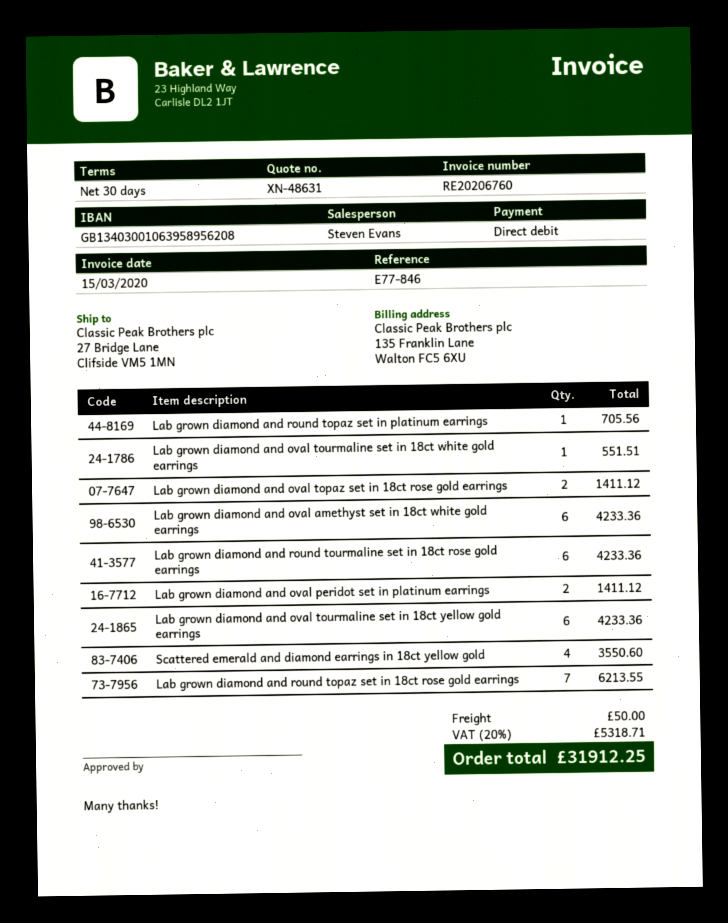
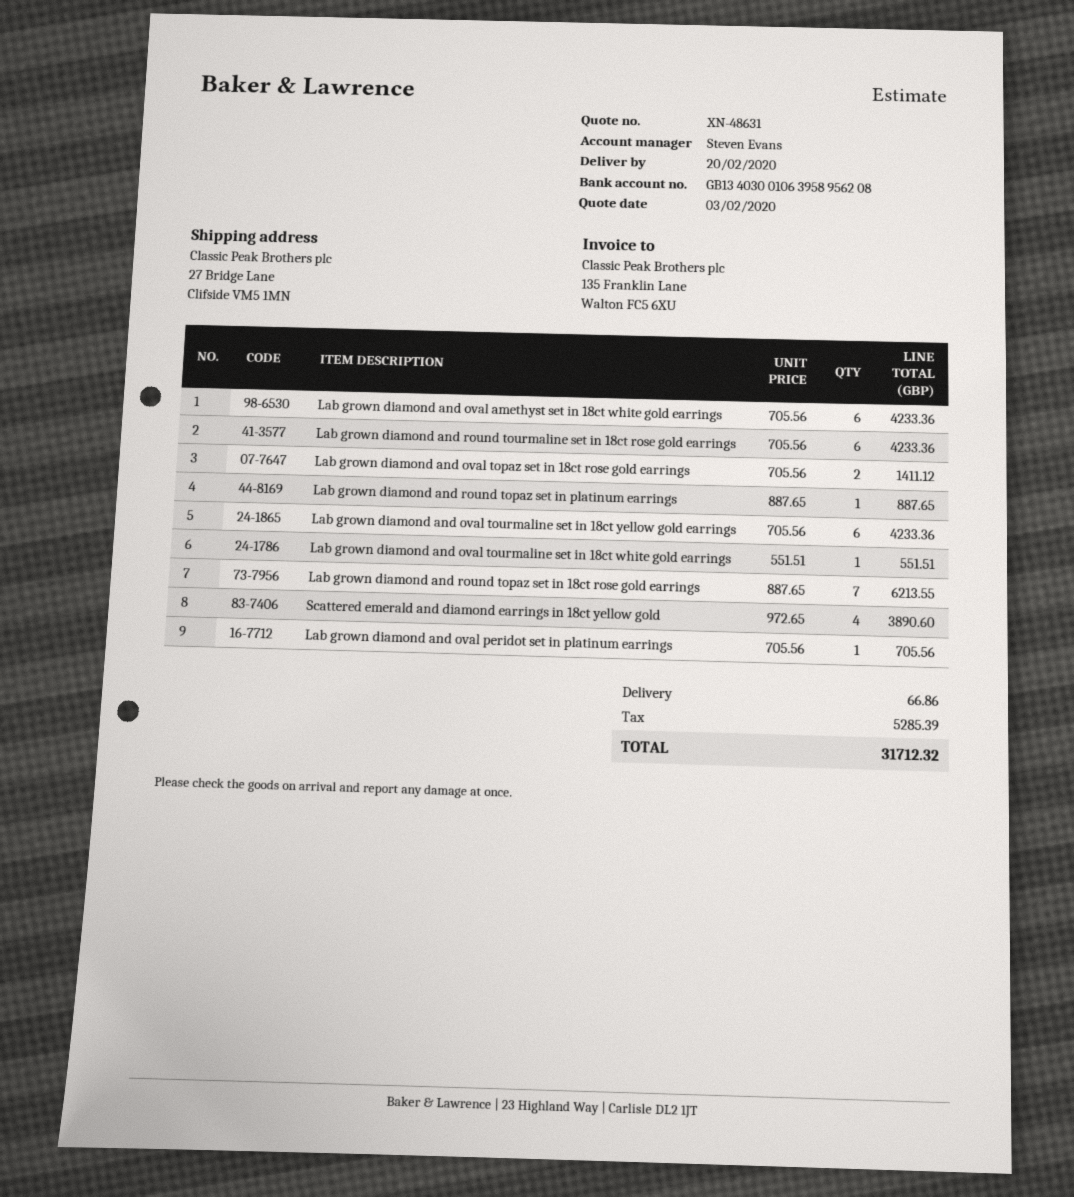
Lab grown diamond and round topaz set in platinum earrings: 1 for 705.56 -> 1 for 887.65
Lab grown diamond and oval peridot set in platinum earrings: 2 for 1411.12 -> 1 for 705.56
Scattered emerald and diamond earrings in 18ct yellow gold: 4 for 3550.60 -> 4 for 3890.60
shipping: 50.00 -> 66.86
tax: 5318.71 -> 5285.39
total: 31912.25 -> 31712.32

